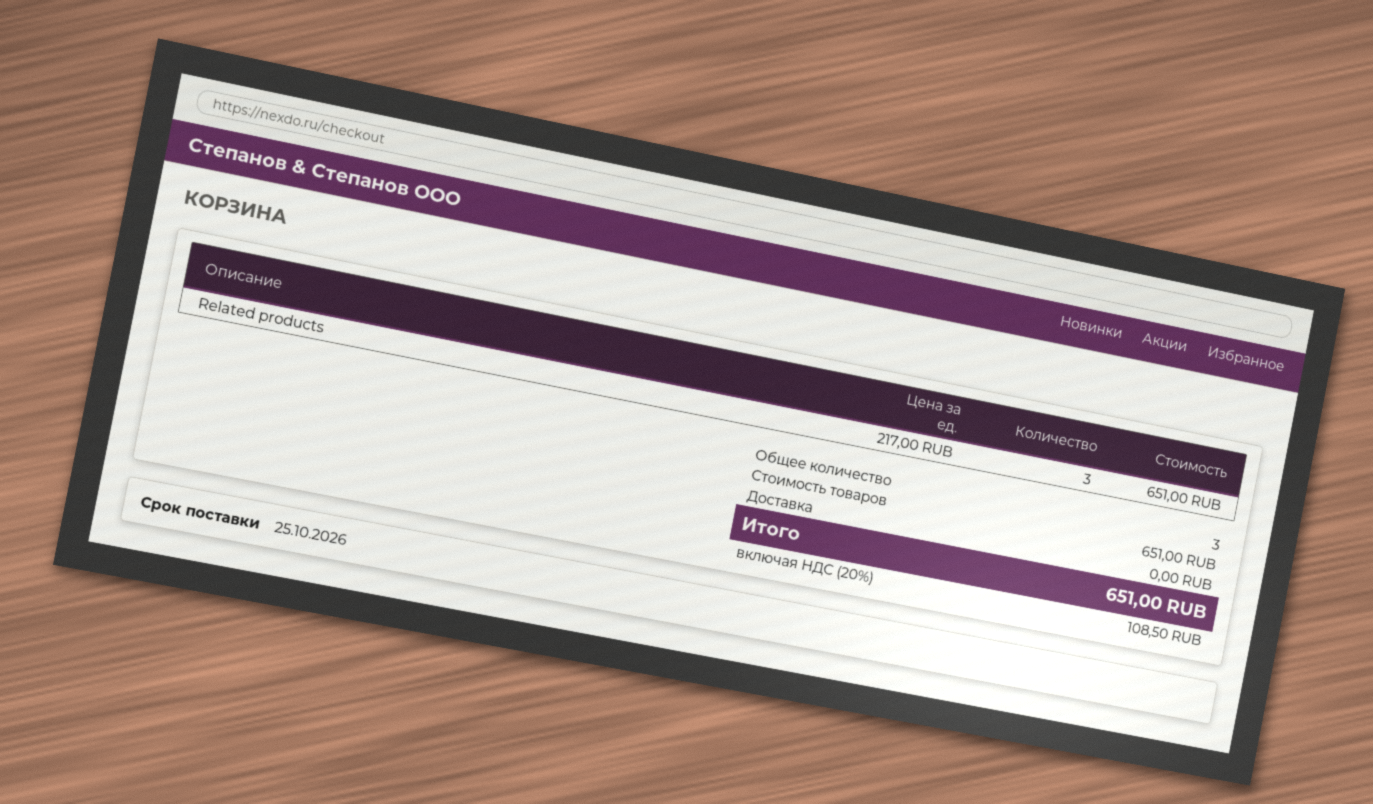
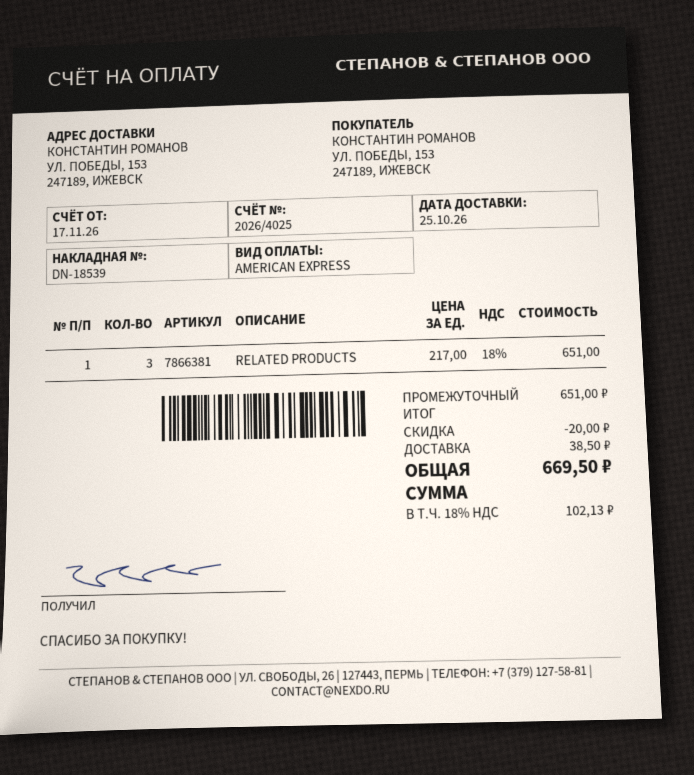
discount: none -> 20.00
shipping: 0.00 -> 38.50
tax: 20% = 108.50 -> 18% = 102.13
total: 651.00 -> 669.50

